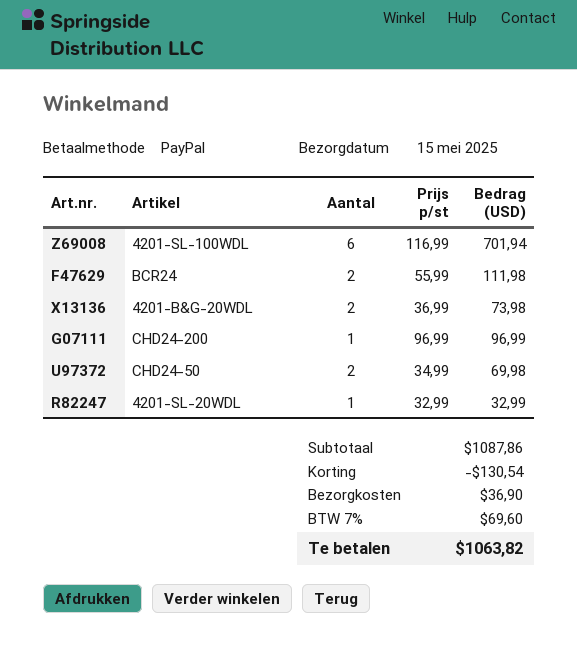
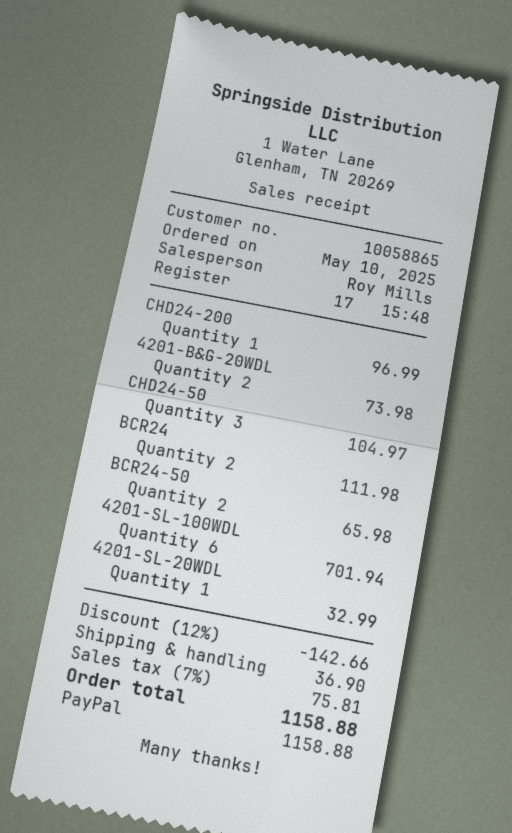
CHD24-50: 2 for 69.98 -> 3 for 104.97
BCR24-50: none -> 2 for 65.98
discount: 130.54 -> 142.66
tax: 7% = 69.60 -> 7% = 75.81
total: 1063.82 -> 1158.88

